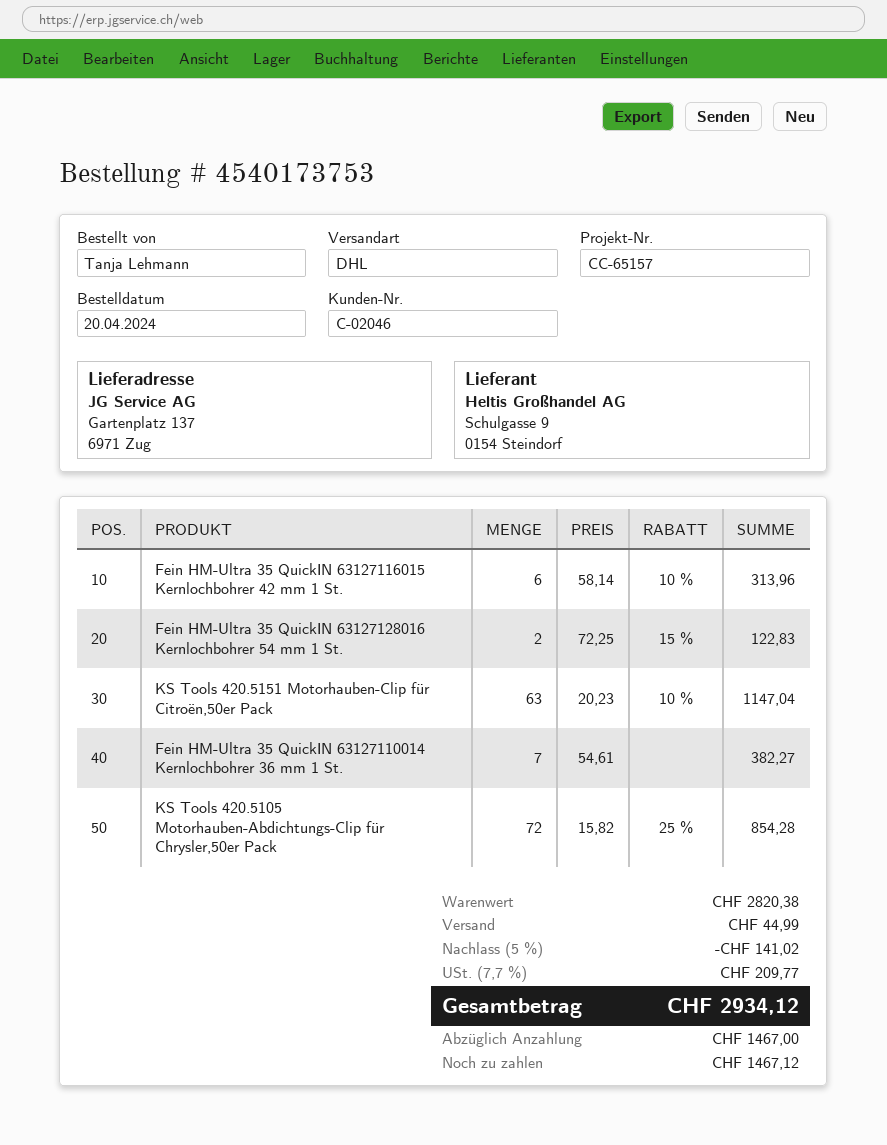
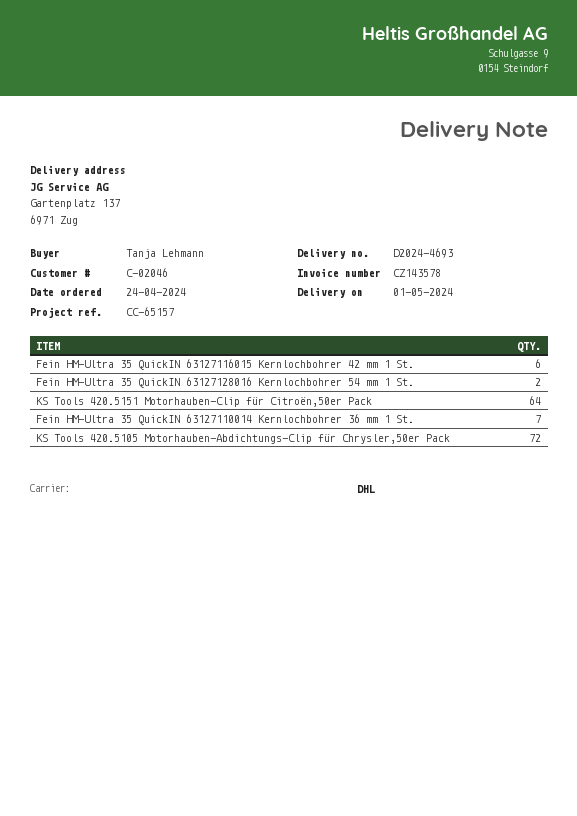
order date: 2024-04-20 -> 2024-04-24
KS Tools 420.5151 Motorhauben-Clip für Citroën,50er Pack: 63 -> 64

